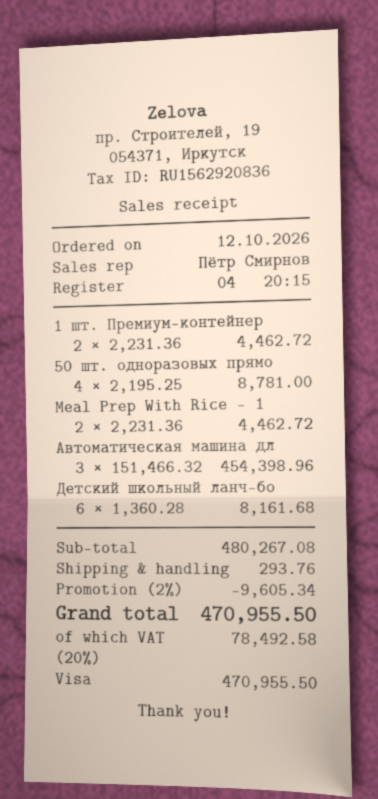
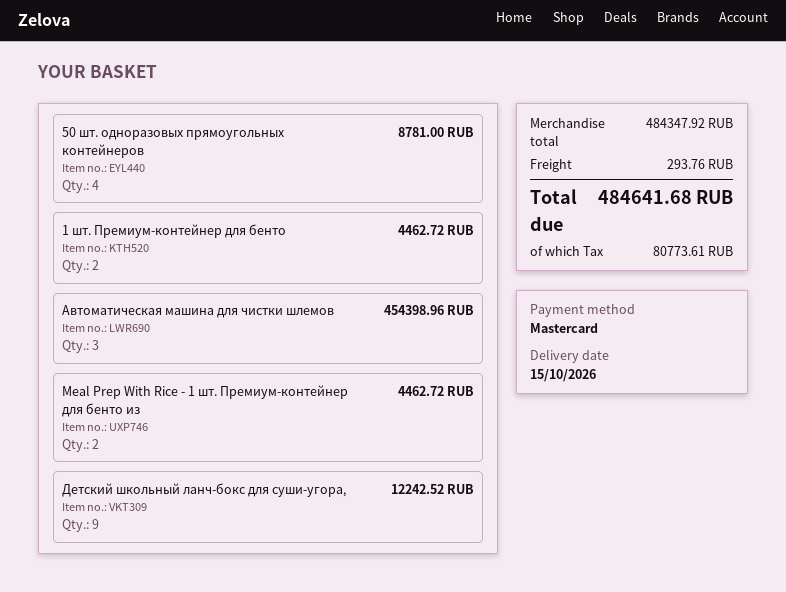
payment method: Visa -> Mastercard
Детский школьный ланч-бо: 6 for 8161.68 -> 9 for 12242.52
subtotal: 480267.08 -> 484347.92
discount: 2% = 9605.34 -> none
tax: 78492.58 -> 80773.61
total: 470955.50 -> 484641.68

